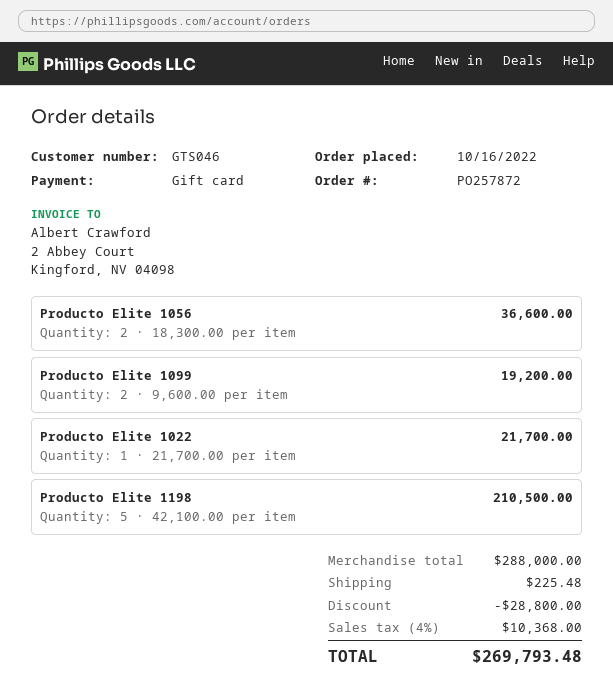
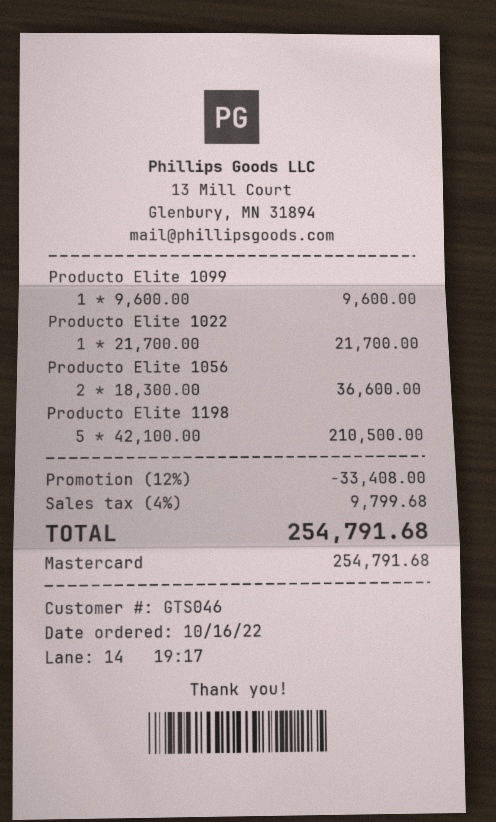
payment method: gift card -> Mastercard
Producto Elite 1099: 2 x 9600.00 = 19200.00 -> 1 x 9600.00 = 9600.00
discount: 28800.00 -> 33408.00
shipping: 225.48 -> none
tax: 4% = 10368.00 -> 4% = 9799.68
total: 269793.48 -> 254791.68

